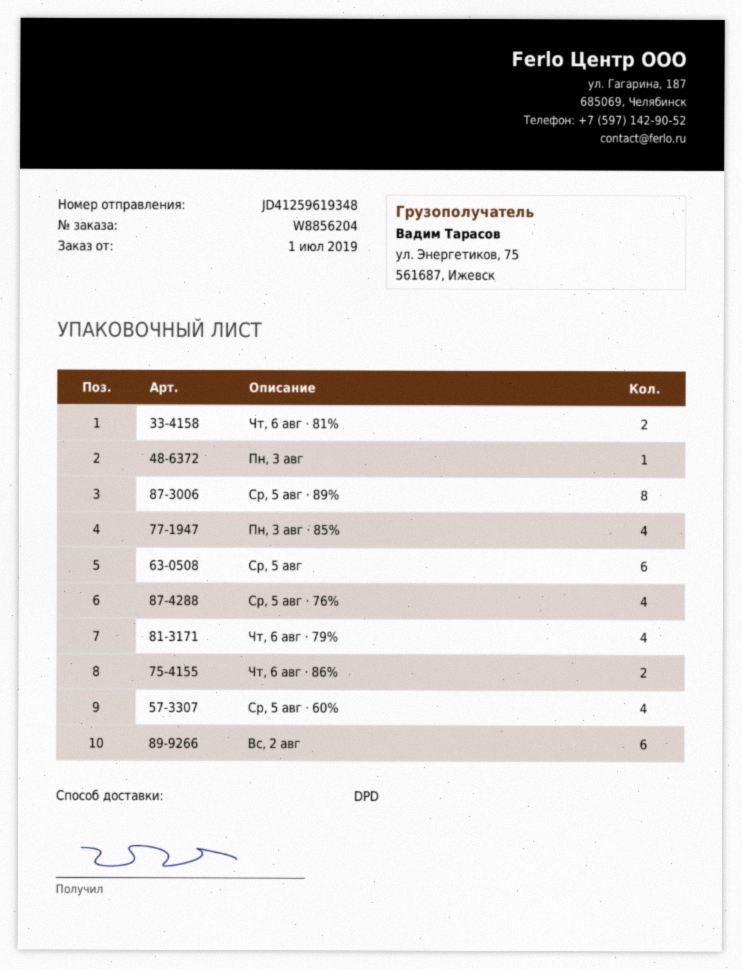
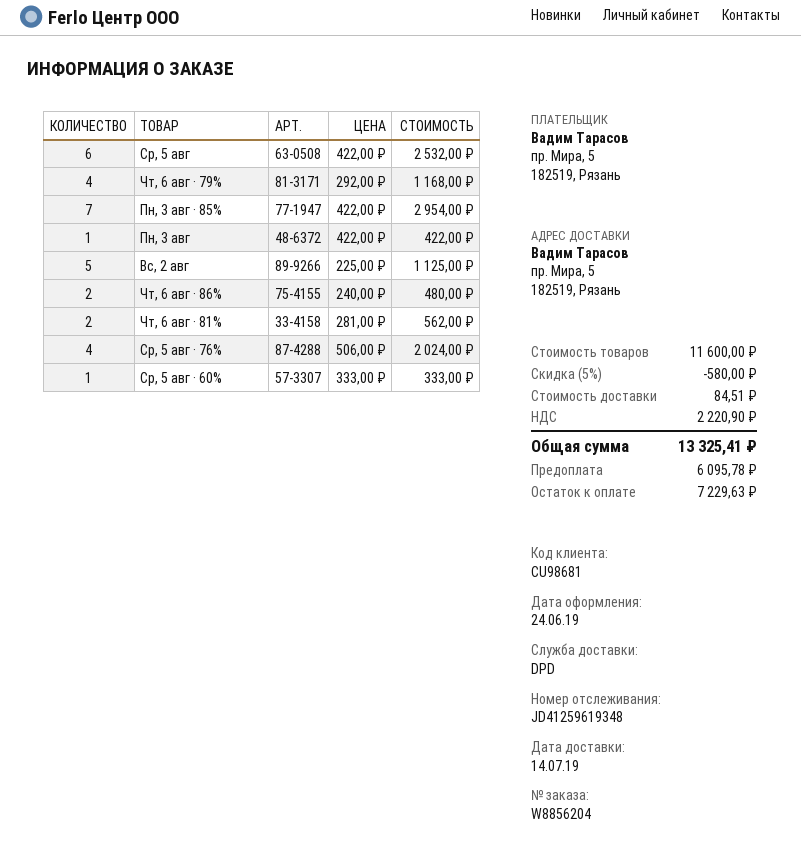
order date: 2019-07-01 -> 2019-06-24
ship to: ул. Энергетиков, 75, 561687, Ижевск -> пр. Мира, 5, 182519, Рязань
Ср, 5 авг · 89%: 8 -> none
Пн, 3 авг · 85%: 4 -> 7
Ср, 5 авг · 60%: 4 -> 1
Вс, 2 авг: 6 -> 5

